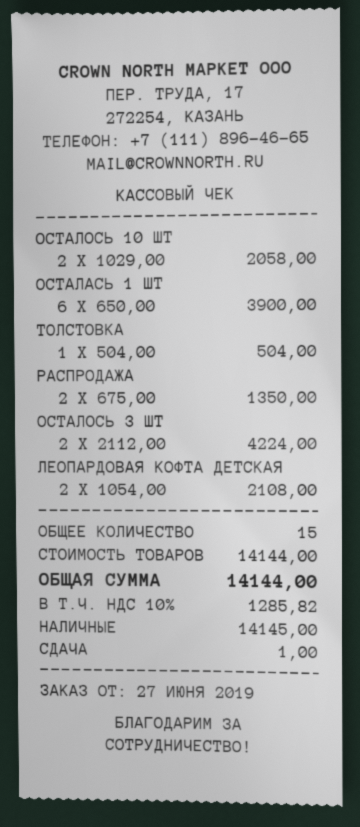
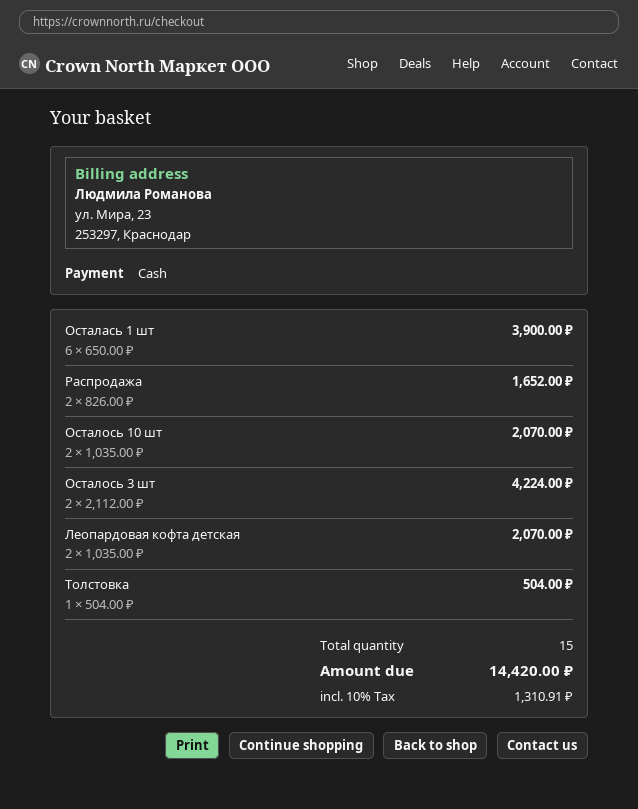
ОСТАЛОСЬ 10 ШТ: 2 x 1029.00 = 2058.00 -> 2 x 1035.00 = 2070.00
РАСПРОДАЖА: 2 x 675.00 = 1350.00 -> 2 x 826.00 = 1652.00
ЛЕОПАРДОВАЯ КОФТА ДЕТСКАЯ: 2 x 1054.00 = 2108.00 -> 2 x 1035.00 = 2070.00
tax: 10% = 1285.82 -> 10% = 1310.91
total: 14144.00 -> 14420.00

